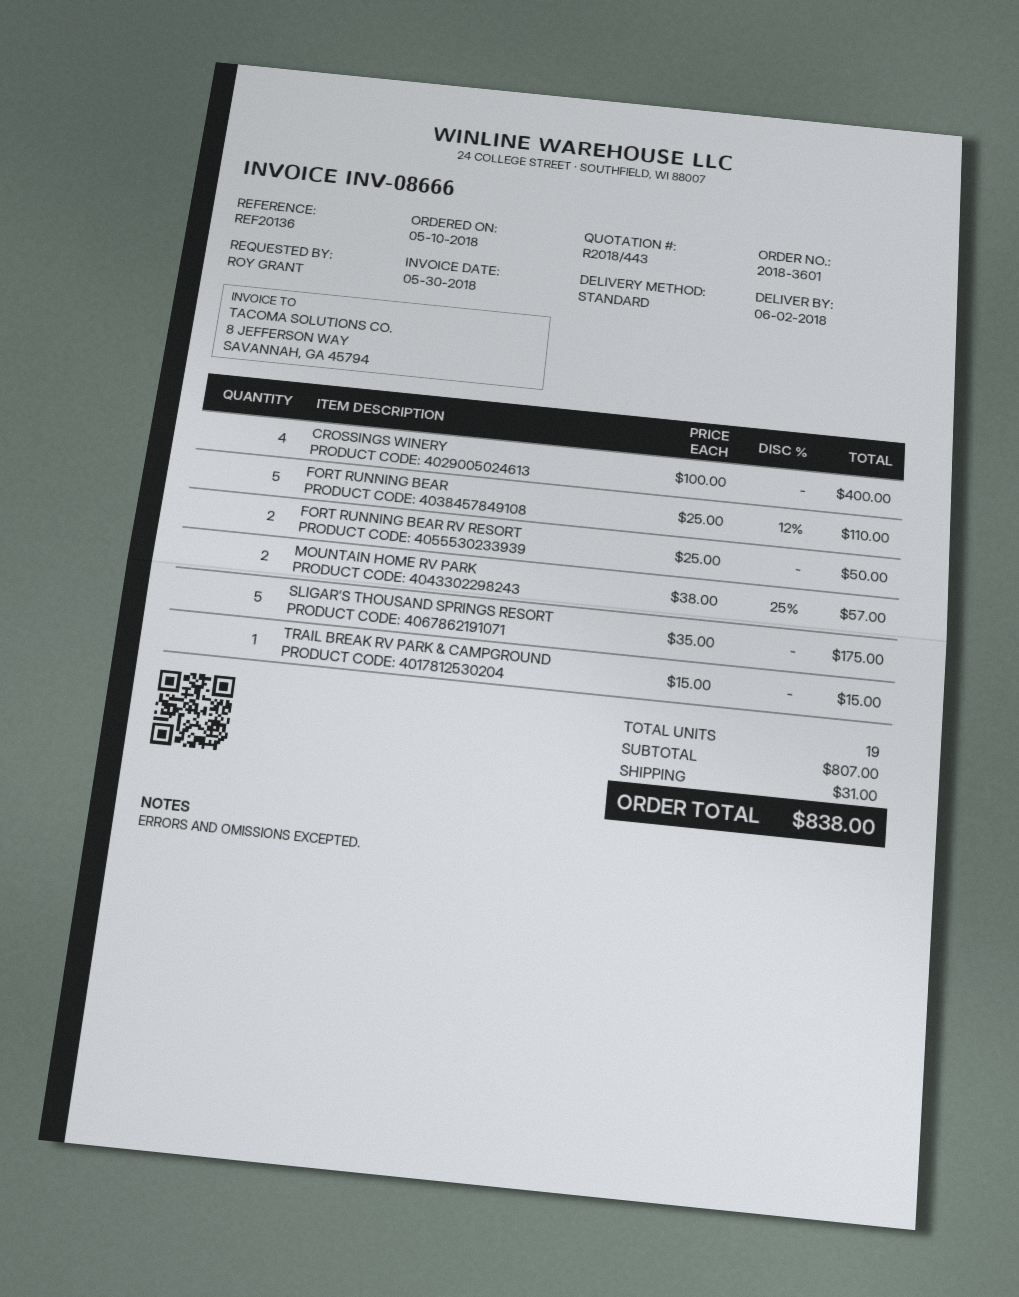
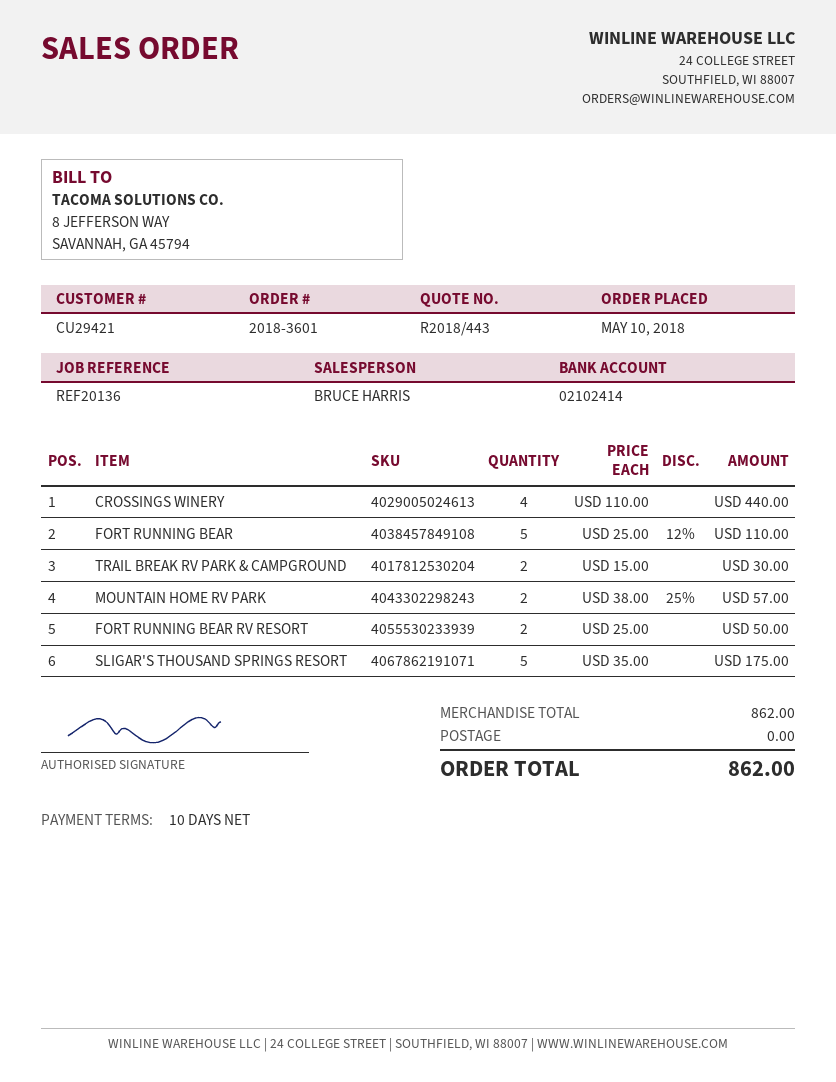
CROSSINGS WINERY: 4 x 100.00 = 400.00 -> 4 x 110.00 = 440.00
TRAIL BREAK RV PARK & CAMPGROUND: 1 x 15.00 = 15.00 -> 2 x 15.00 = 30.00
subtotal: 807.00 -> 862.00
shipping: 31.00 -> 0.00
total: 838.00 -> 862.00

